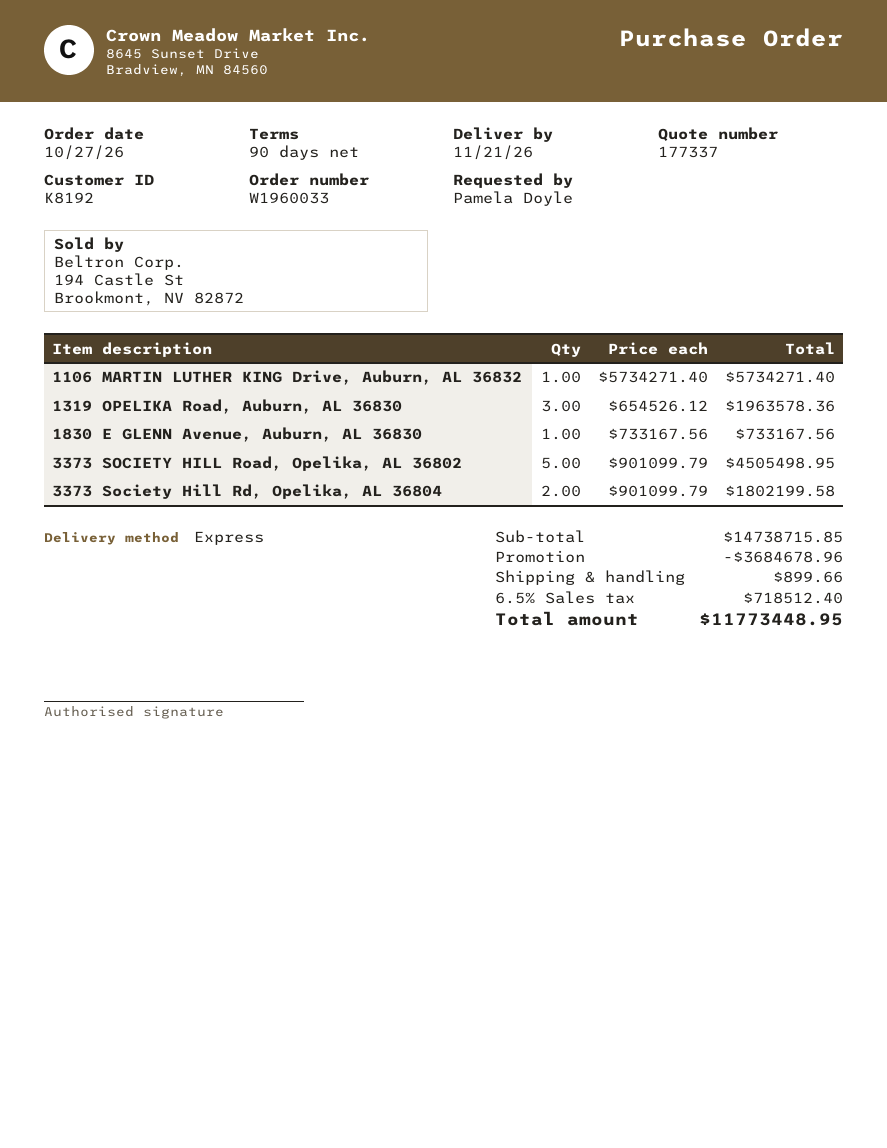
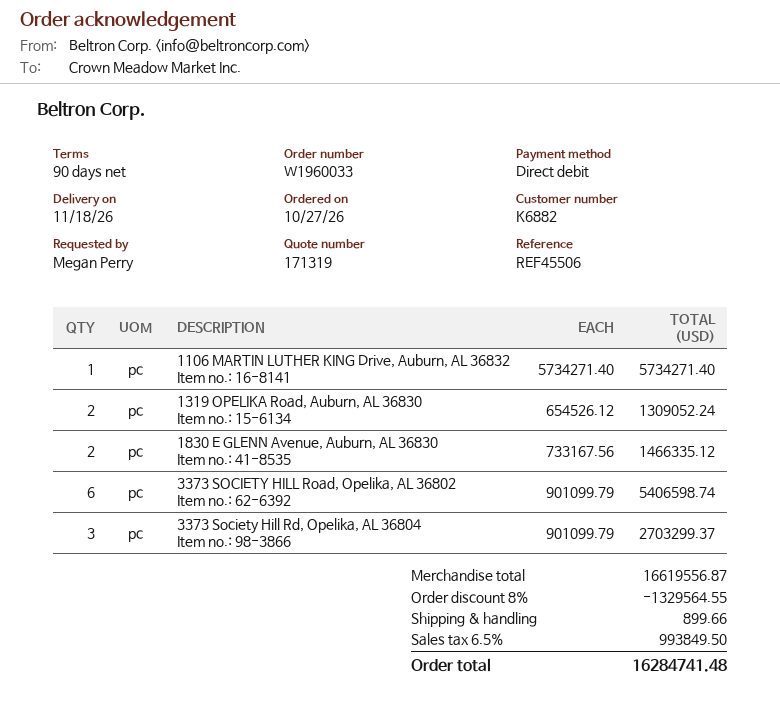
quote number: 177337 -> 171319
delivery date: 2026-11-21 -> 2026-11-18
customer number: K8192 -> K6882
ordered by: Pamela Doyle -> Megan Perry
1319 OPELIKA Road, Auburn, AL 36830: 3 x 654526.12 = 1963578.36 -> 2 x 654526.12 = 1309052.24
1830 E GLENN Avenue, Auburn, AL 36830: 1 x 733167.56 = 733167.56 -> 2 x 733167.56 = 1466335.12
3373 SOCIETY HILL Road, Opelika, AL 36802: 5 x 901099.79 = 4505498.95 -> 6 x 901099.79 = 5406598.74
3373 Society Hill Rd, Opelika, AL 36804: 2 x 901099.79 = 1802199.58 -> 3 x 901099.79 = 2703299.37
subtotal: 14738715.85 -> 16619556.87
discount: 3684678.96 -> 1329564.55
tax: 6.5% = 718512.40 -> 6.5% = 993849.50
total: 11773448.95 -> 16284741.48

